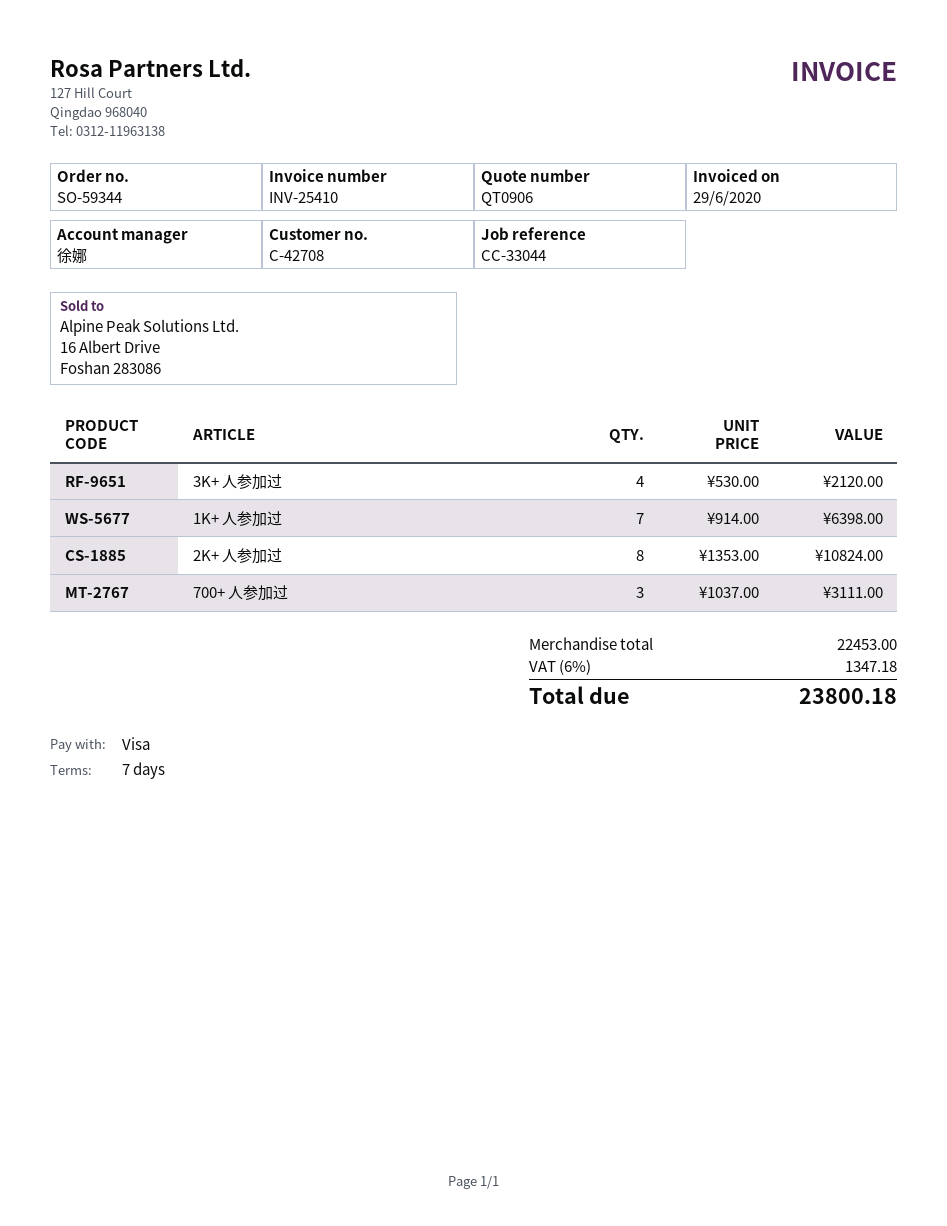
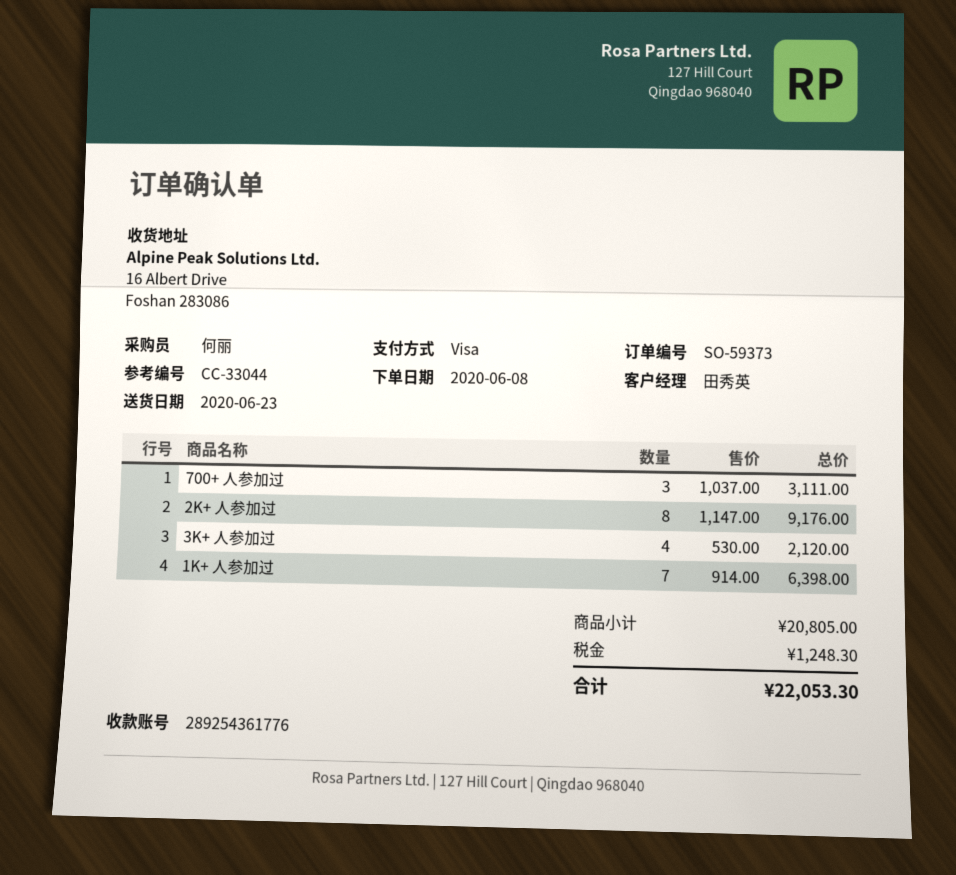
order number: SO-59344 -> SO-59373
sales rep: 徐娜 -> 田秀英
2K+ 人参加过: 8 x 1353.00 = 10824.00 -> 8 x 1147.00 = 9176.00
subtotal: 22453.00 -> 20805.00
tax: 1347.18 -> 1248.30
total: 23800.18 -> 22053.30

